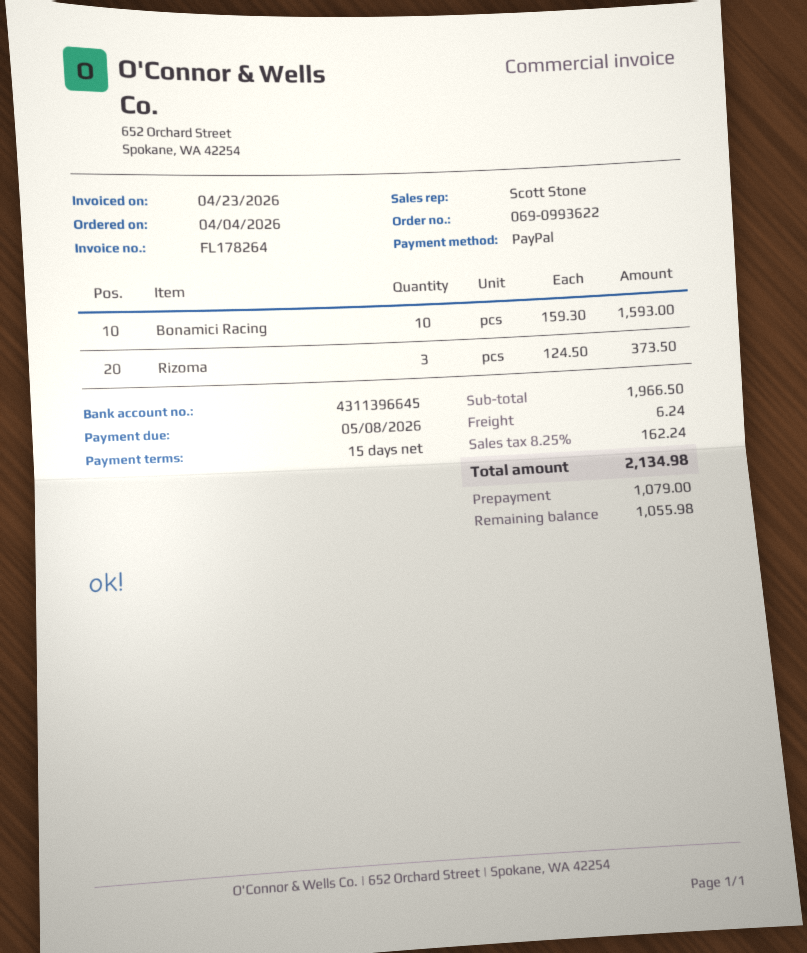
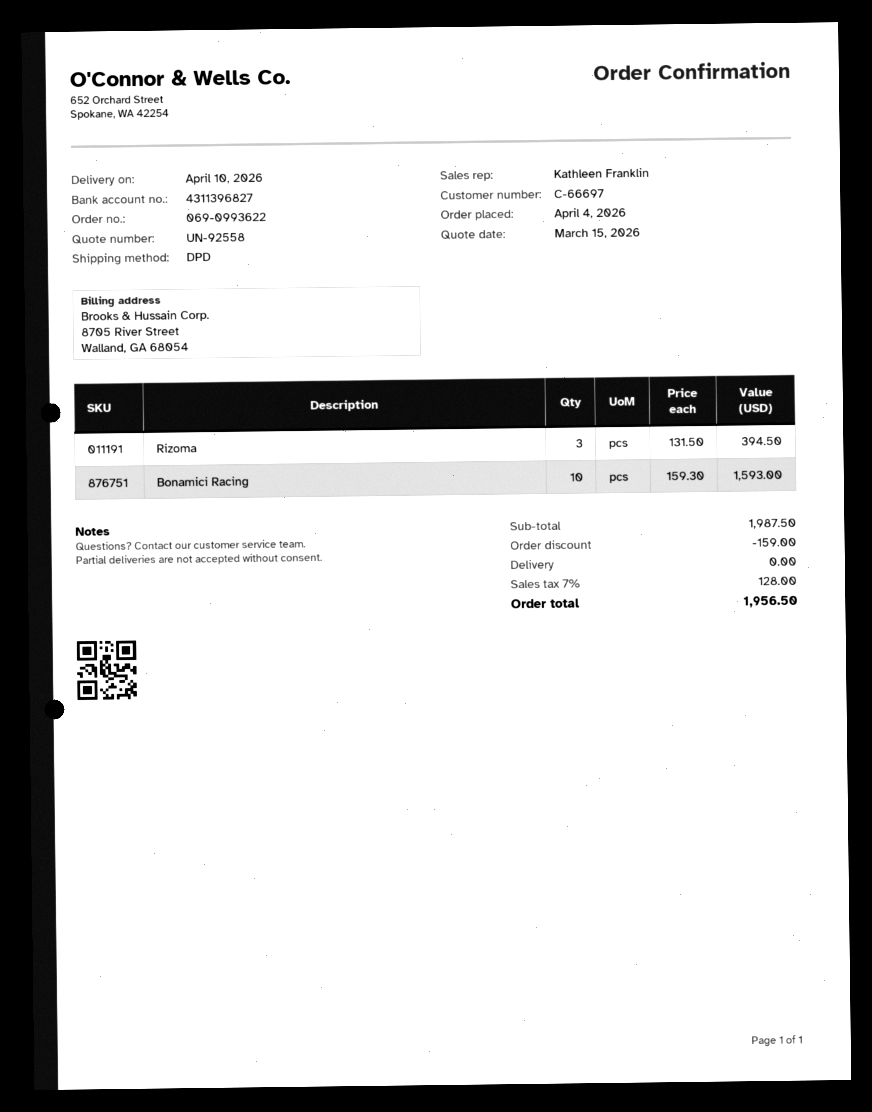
sales rep: Scott Stone -> Kathleen Franklin
bank account: 4311396645 -> 4311396827
Rizoma: 3 x 124.50 = 373.50 -> 3 x 131.50 = 394.50
subtotal: 1966.50 -> 1987.50
discount: none -> 159.00
shipping: 6.24 -> 0.00
tax: 8.25% = 162.24 -> 7% = 128.00
total: 2134.98 -> 1956.50

